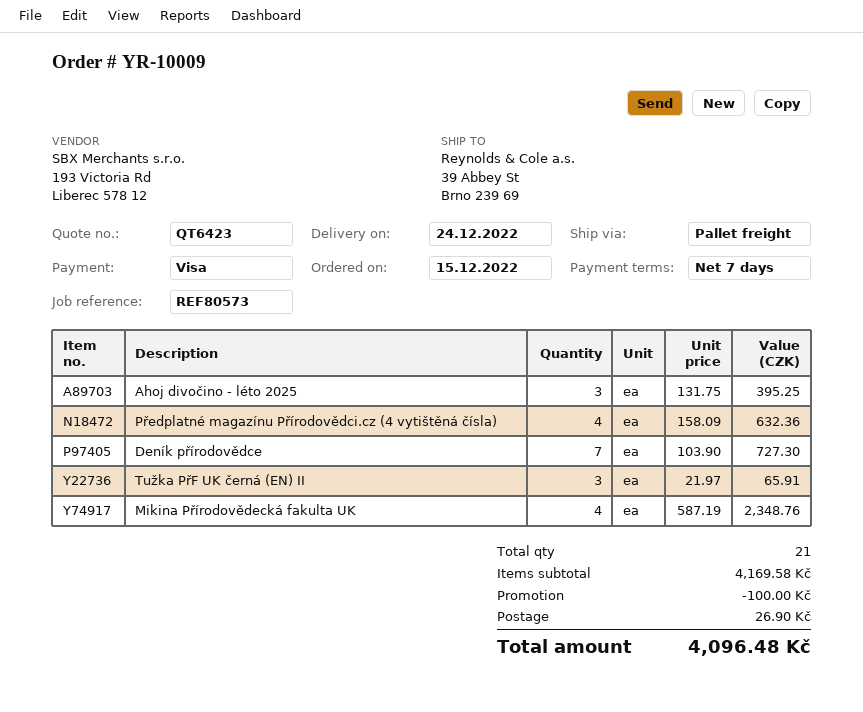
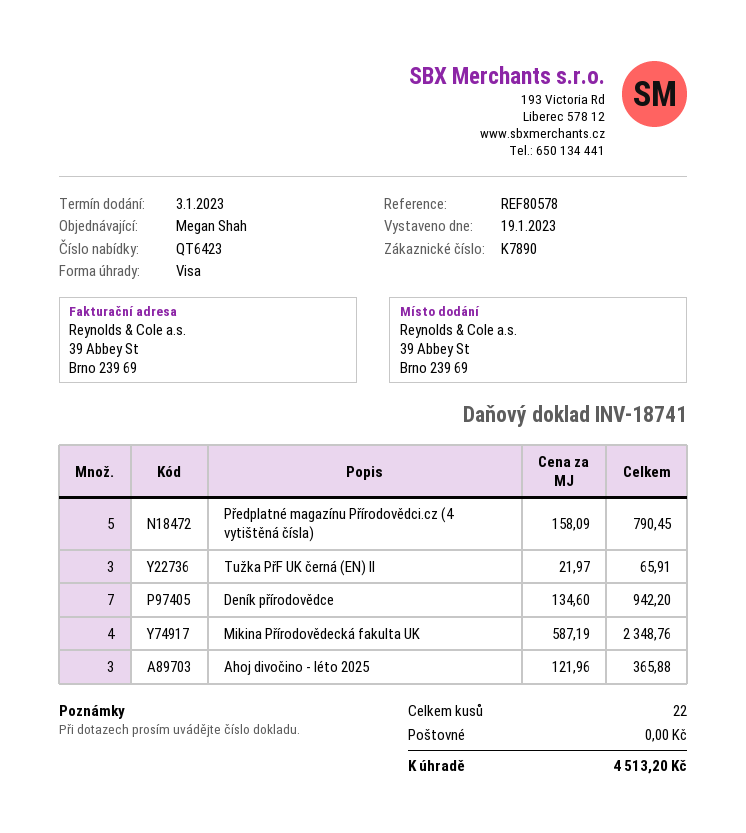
delivery date: 2022-12-24 -> 2023-01-03
reference: REF80573 -> REF80578
Ahoj divočino - léto 2025: 3 x 131.75 = 395.25 -> 3 x 121.96 = 365.88
Předplatné magazínu Přírodovědci.cz (4 vytištěná čísla): 4 x 158.09 = 632.36 -> 5 x 158.09 = 790.45
Deník přírodovědce: 7 x 103.90 = 727.30 -> 7 x 134.60 = 942.20
total quantity: 21 -> 22
discount: 100.00 -> none
shipping: 26.90 -> 0.00
total: 4096.48 -> 4513.20

